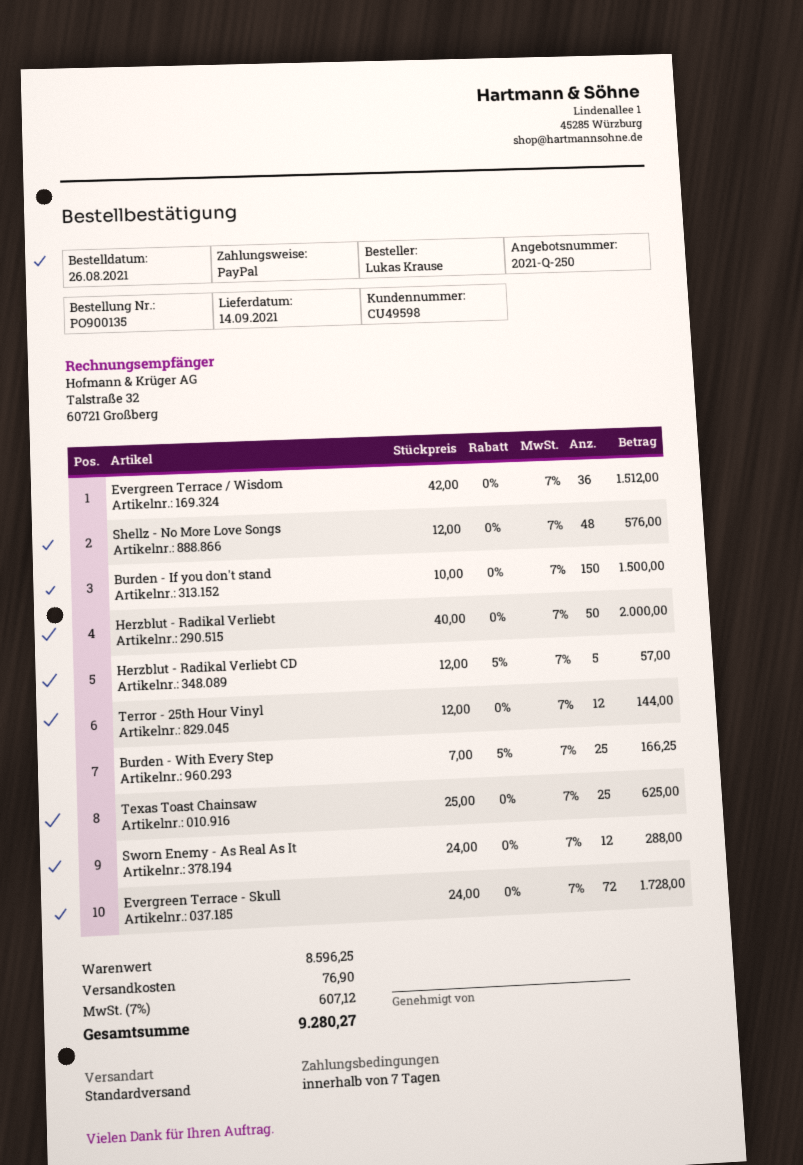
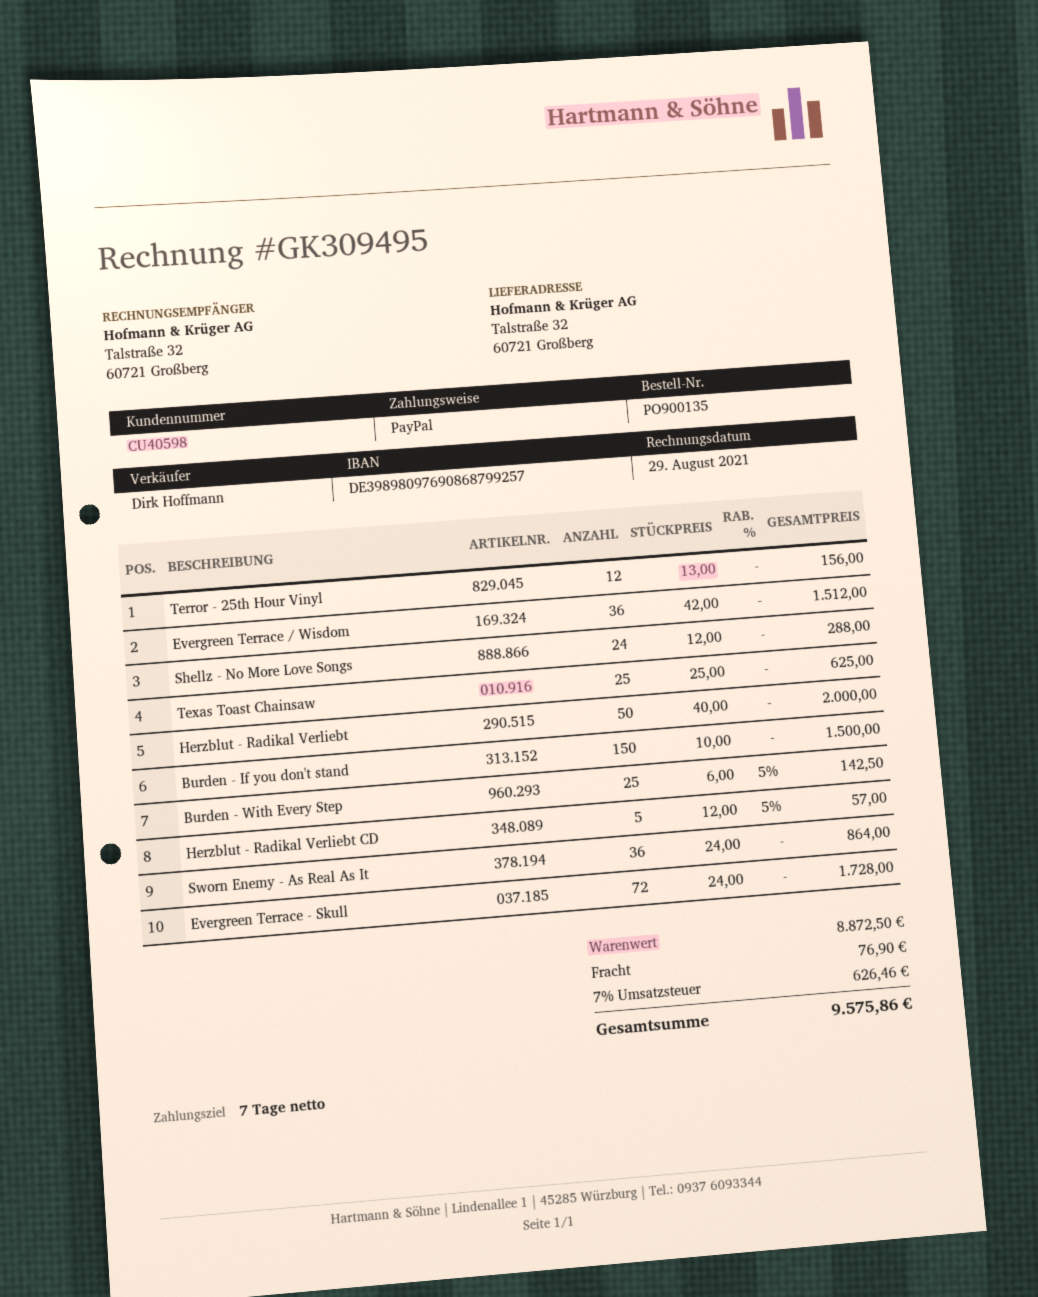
customer number: CU49598 -> CU40598
Shellz - No More Love Songs: 48 x 12.00 = 576.00 -> 24 x 12.00 = 288.00
Terror - 25th Hour Vinyl: 12 x 12.00 = 144.00 -> 12 x 13.00 = 156.00
Burden - With Every Step: 25 x 7.00 - 5% = 166.25 -> 25 x 6.00 - 5% = 142.50
Sworn Enemy - As Real As It: 12 x 24.00 = 288.00 -> 36 x 24.00 = 864.00
subtotal: 8596.25 -> 8872.50
tax: 7% = 607.12 -> 7% = 626.46
total: 9280.27 -> 9575.86

